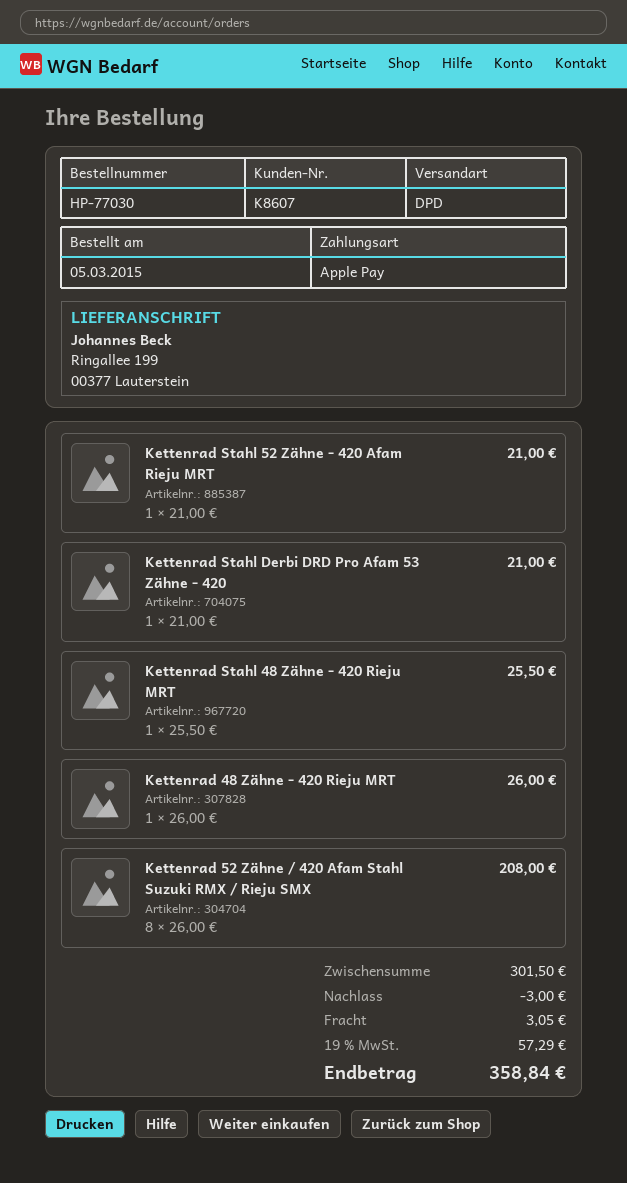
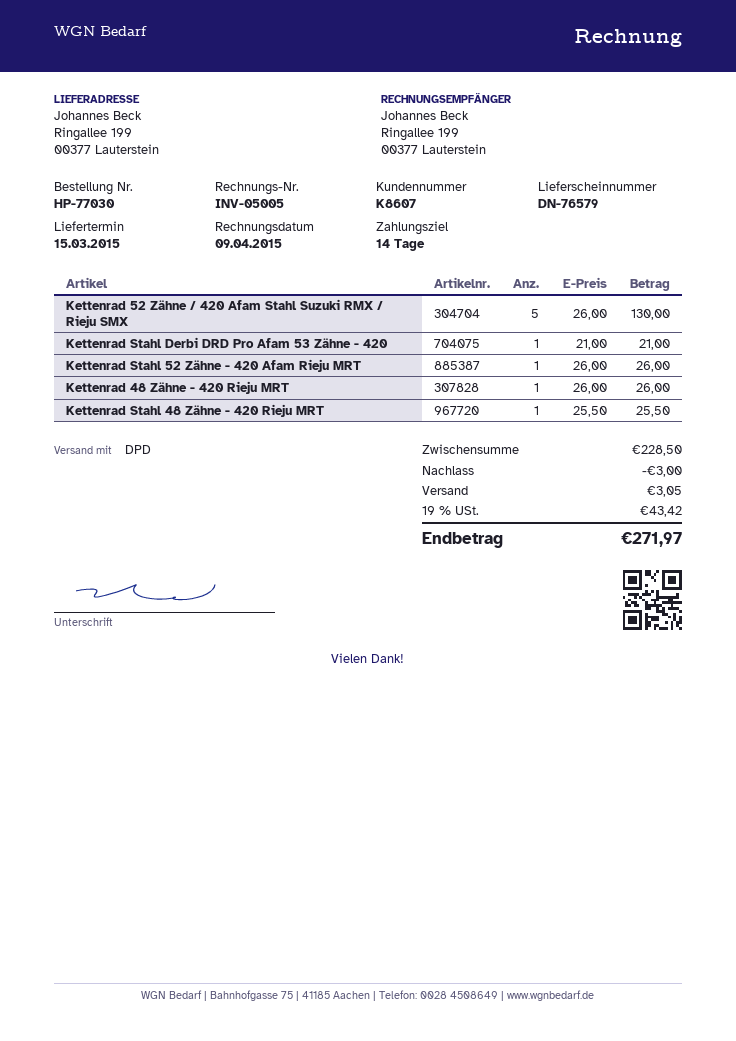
Kettenrad Stahl 52 Zähne - 420 Afam Rieju MRT: 1 x 21.00 = 21.00 -> 1 x 26.00 = 26.00
Kettenrad 52 Zähne / 420 Afam Stahl Suzuki RMX / Rieju SMX: 8 x 26.00 = 208.00 -> 5 x 26.00 = 130.00
subtotal: 301.50 -> 228.50
tax: 19% = 57.29 -> 19% = 43.42
total: 358.84 -> 271.97

